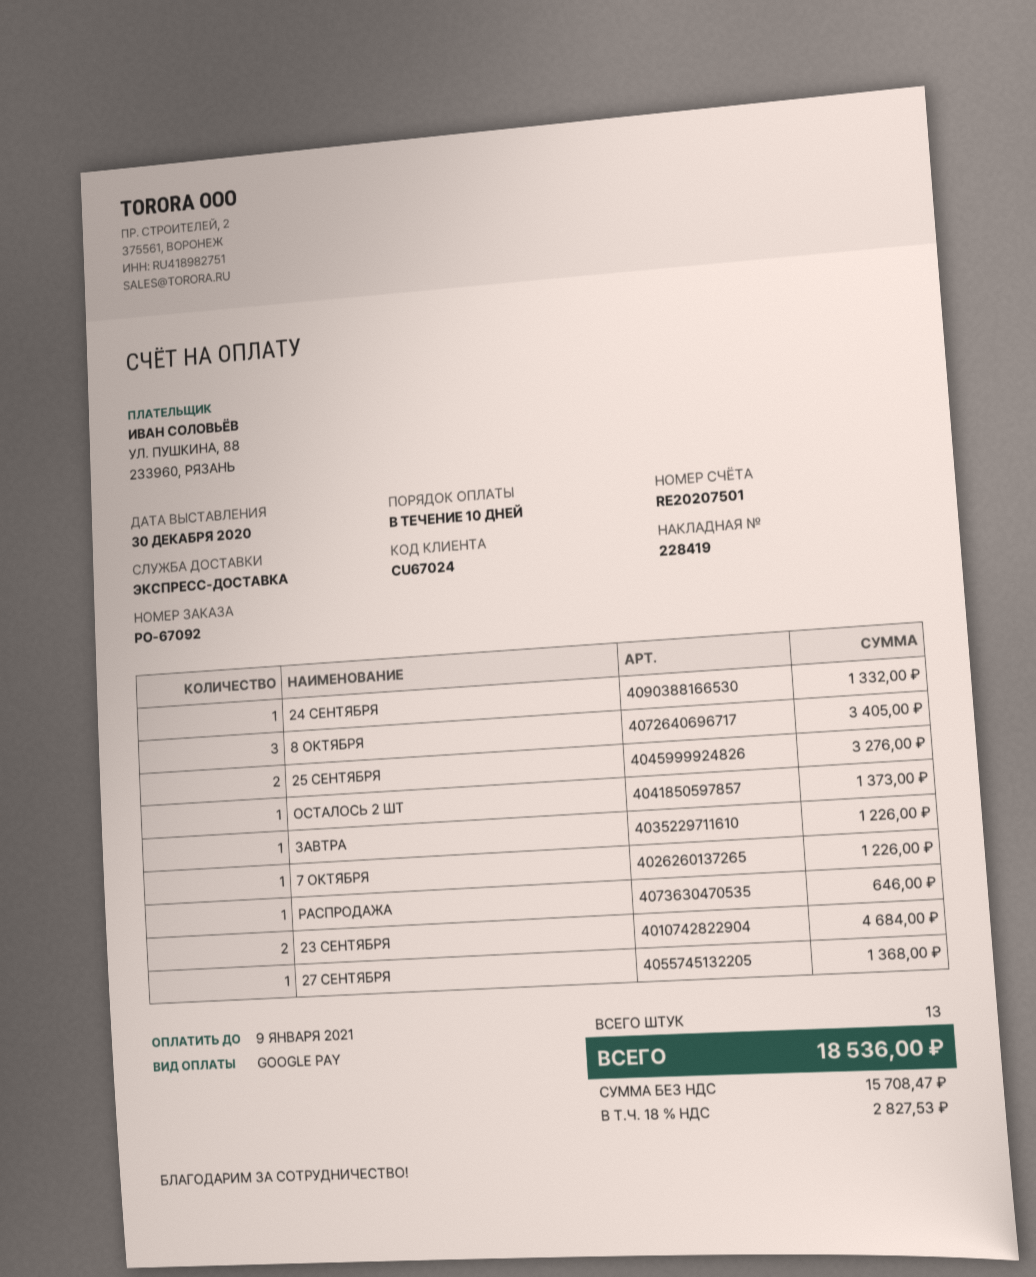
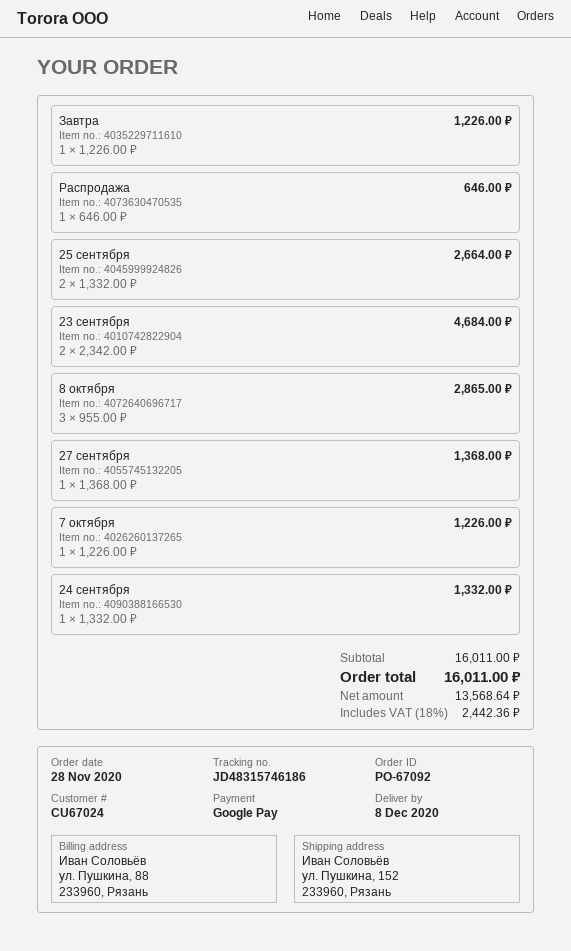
8 ОКТЯБРЯ: 3 for 3405.00 -> 3 for 2865.00
25 СЕНТЯБРЯ: 2 for 3276.00 -> 2 for 2664.00
ОСТАЛОСЬ 2 ШТ: 1 for 1373.00 -> none
net: 15708.47 -> 13568.64
tax: 18% = 2827.53 -> 18% = 2442.36
total: 18536.00 -> 16011.00

